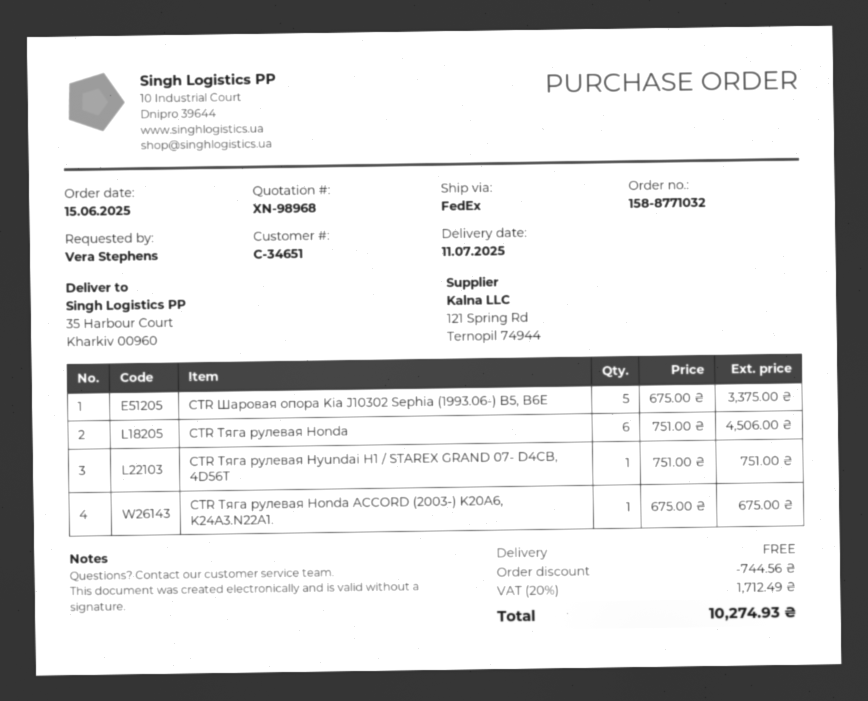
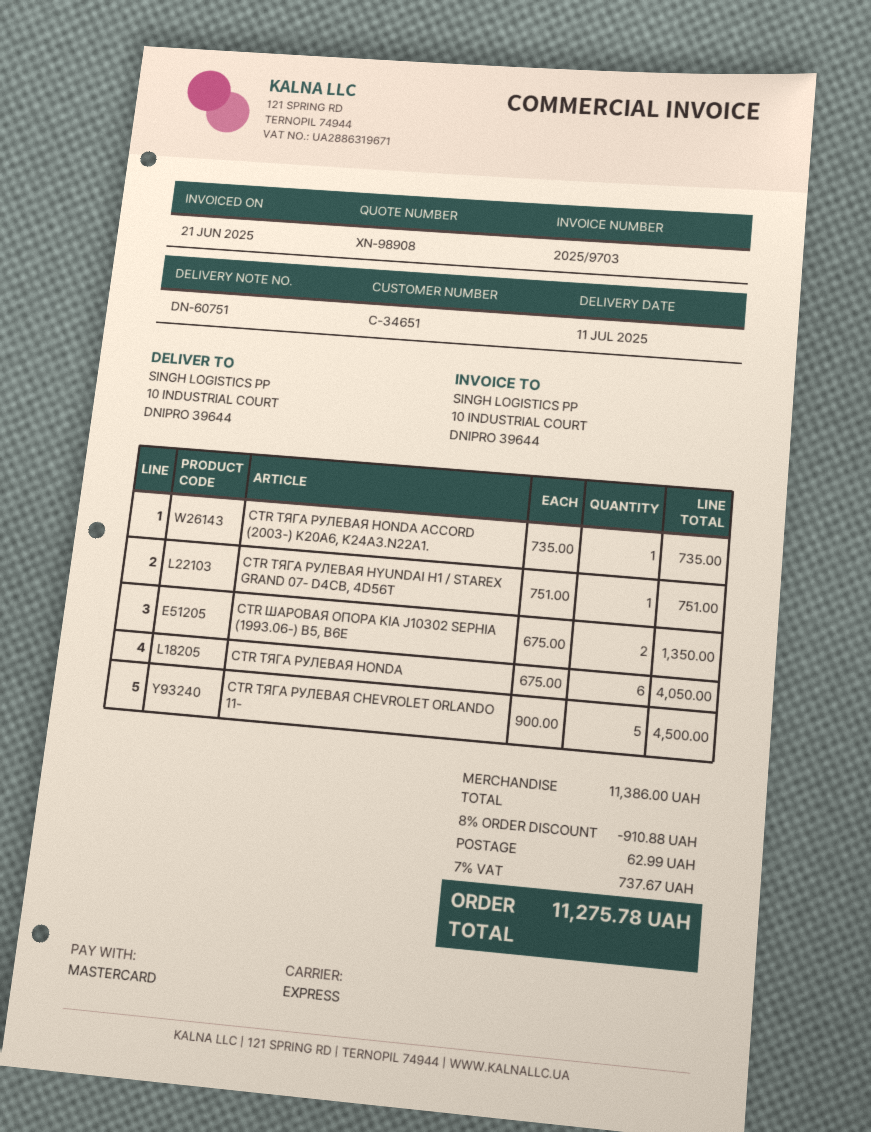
quote number: XN-98968 -> XN-98908
shipping method: FedEx -> express
ship to: 35 Harbour Court, Kharkiv 00960 -> 10 INDUSTRIAL COURT, DNIPRO 39644
CTR Шаровая опора Kia J10302 Sephia (1993.06-) B5, B6E: 5 x 675.00 = 3375.00 -> 2 x 675.00 = 1350.00
CTR Тяга рулевая Honda: 6 x 751.00 = 4506.00 -> 6 x 675.00 = 4050.00
CTR Тяга рулевая Honda ACCORD (2003-) K20A6, K24A3.N22A1.: 1 x 675.00 = 675.00 -> 1 x 735.00 = 735.00
CTR ТЯГА РУЛЕВАЯ CHEVROLET ORLANDO 11-: none -> 5 x 900.00 = 4500.00
discount: 744.56 -> 910.88
shipping: 0.00 -> 62.99
tax: 20% = 1712.49 -> 7% = 737.67
total: 10274.93 -> 11275.78

